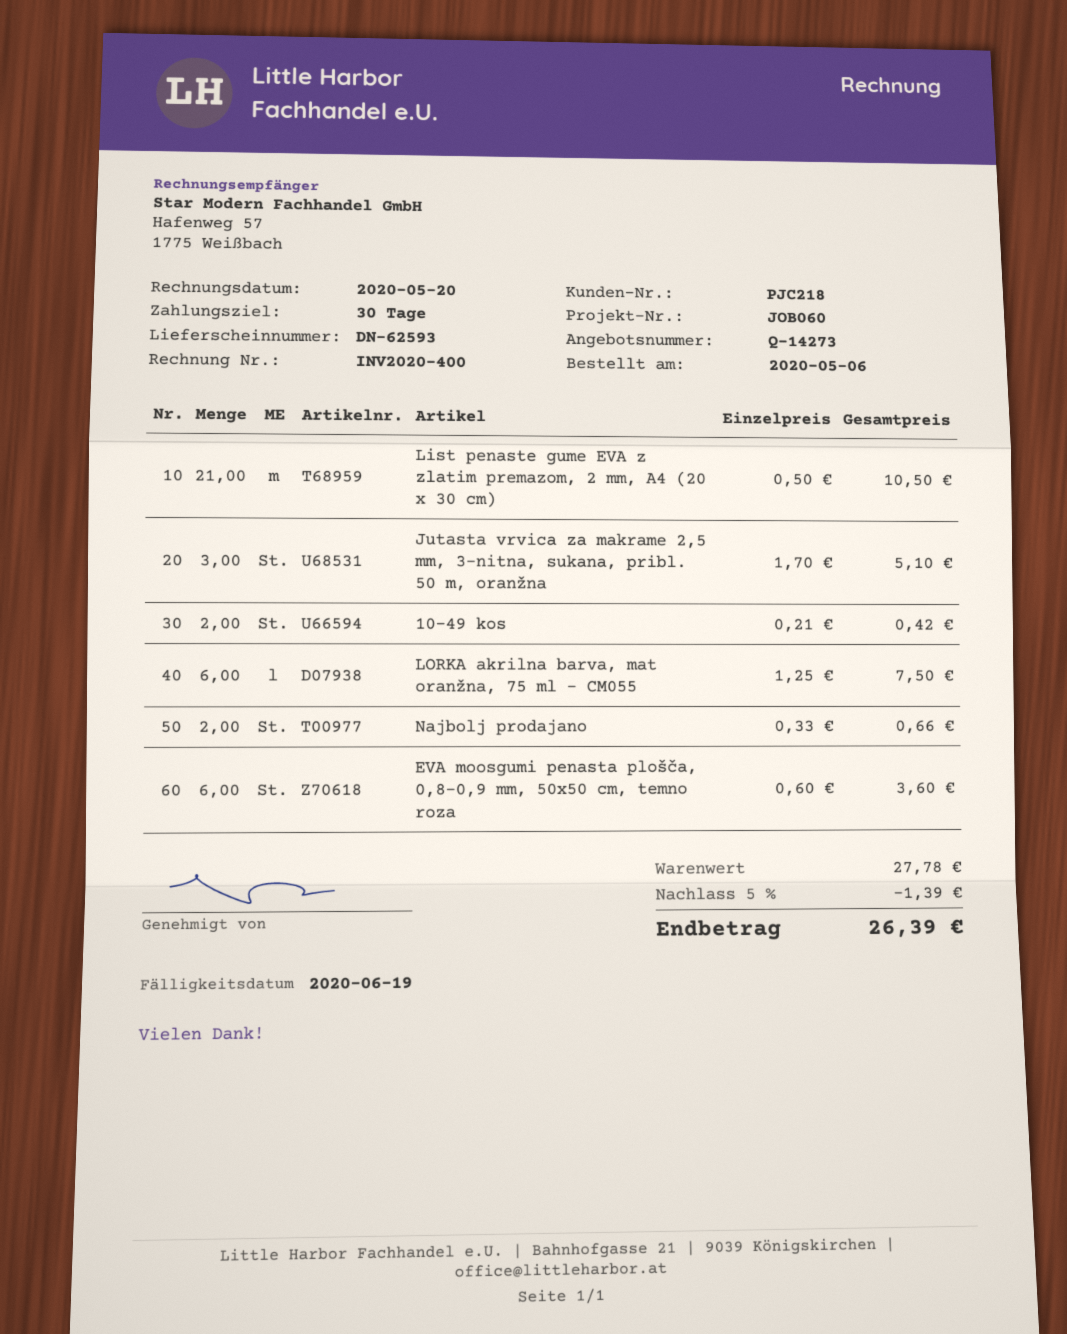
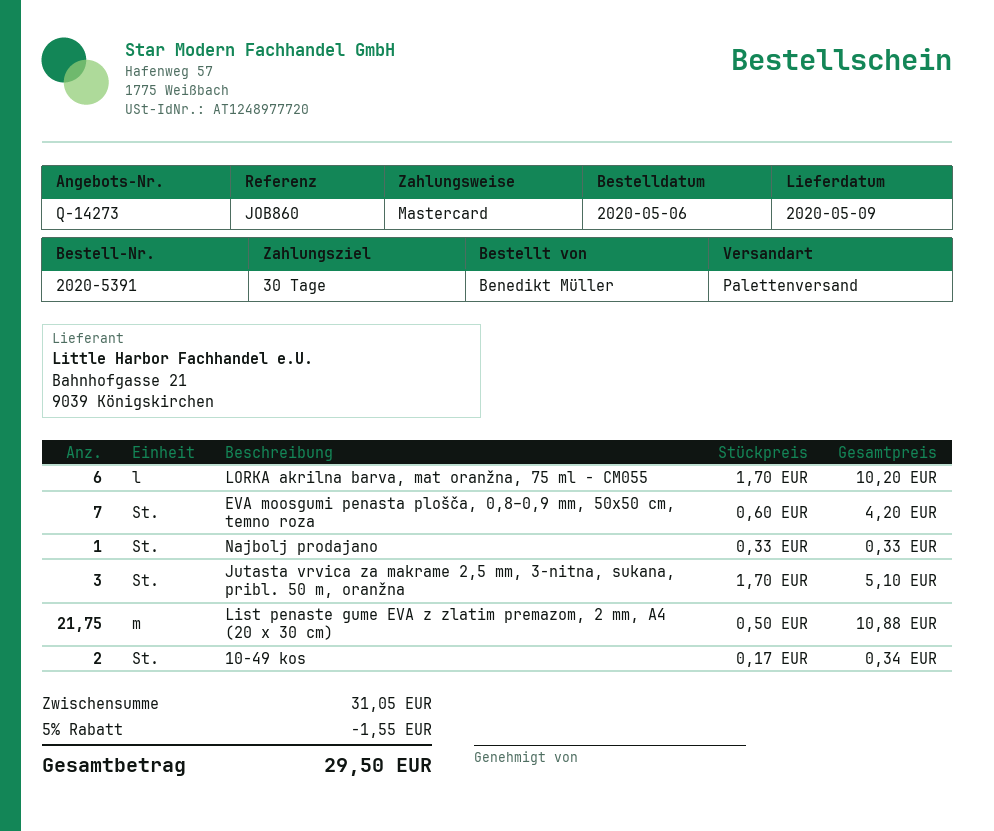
reference: JOB060 -> JOB860
List penaste gume EVA z zlatim premazom, 2 mm, A4 (20 x 30 cm): 21 x 0.50 = 10.50 -> 21.75 x 0.50 = 10.88
10-49 kos: 2 x 0.21 = 0.42 -> 2 x 0.17 = 0.34
LORKA akrilna barva, mat oranžna, 75 ml - CM055: 6 x 1.25 = 7.50 -> 6 x 1.70 = 10.20
Najbolj prodajano: 2 x 0.33 = 0.66 -> 1 x 0.33 = 0.33
EVA moosgumi penasta plošča, 0,8–0,9 mm, 50x50 cm, temno roza: 6 x 0.60 = 3.60 -> 7 x 0.60 = 4.20
subtotal: 27.78 -> 31.05
discount: 5% = 1.39 -> 5% = 1.55
total: 26.39 -> 29.50

